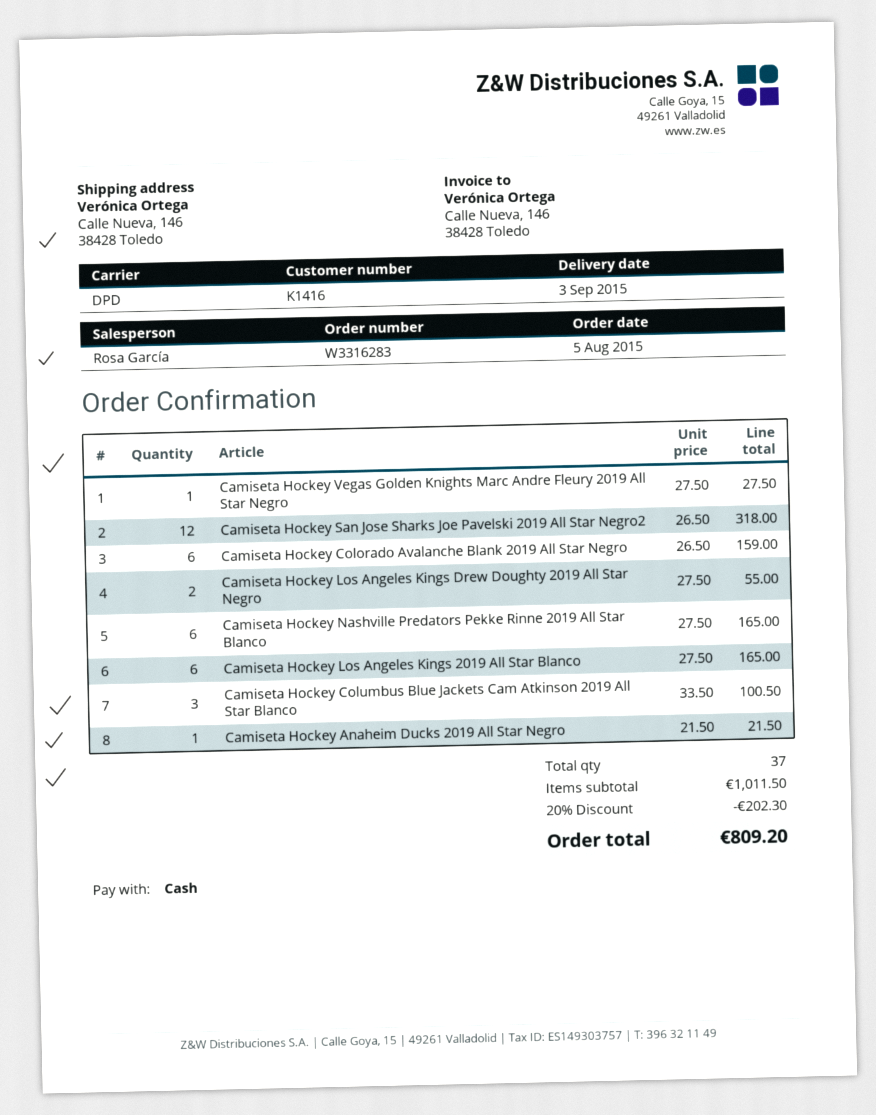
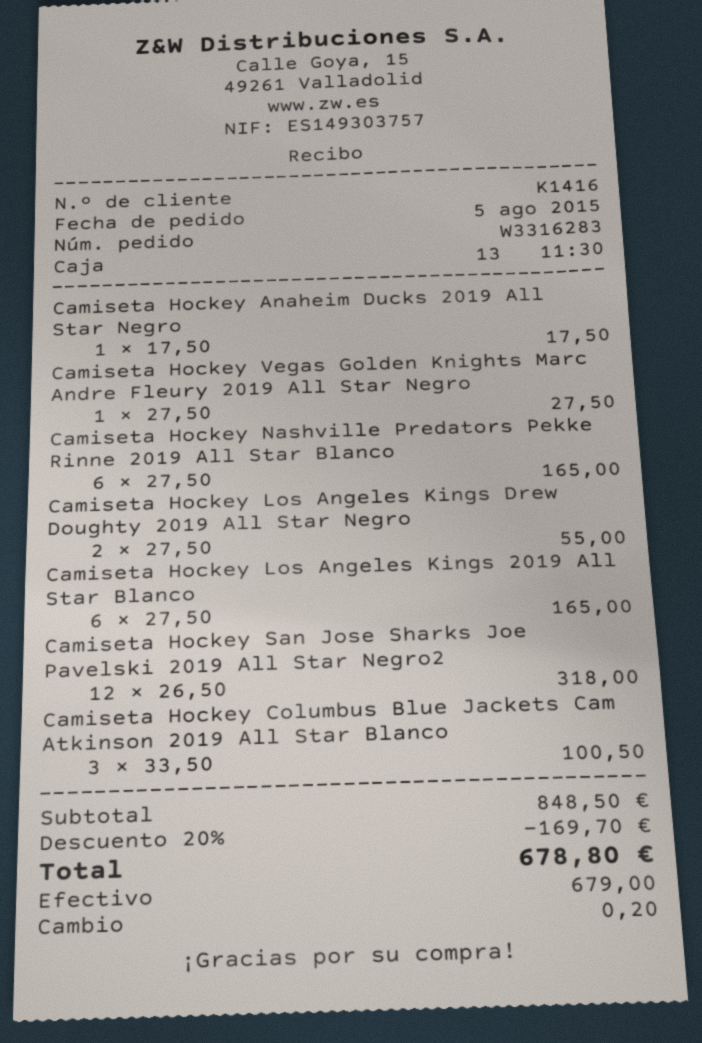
Camiseta Hockey Colorado Avalanche Blank 2019 All Star Negro: 6 x 26.50 = 159.00 -> none
Camiseta Hockey Anaheim Ducks 2019 All Star Negro: 1 x 21.50 = 21.50 -> 1 x 17.50 = 17.50
subtotal: 1011.50 -> 848.50
discount: 20% = 202.30 -> 20% = 169.70
total: 809.20 -> 678.80

